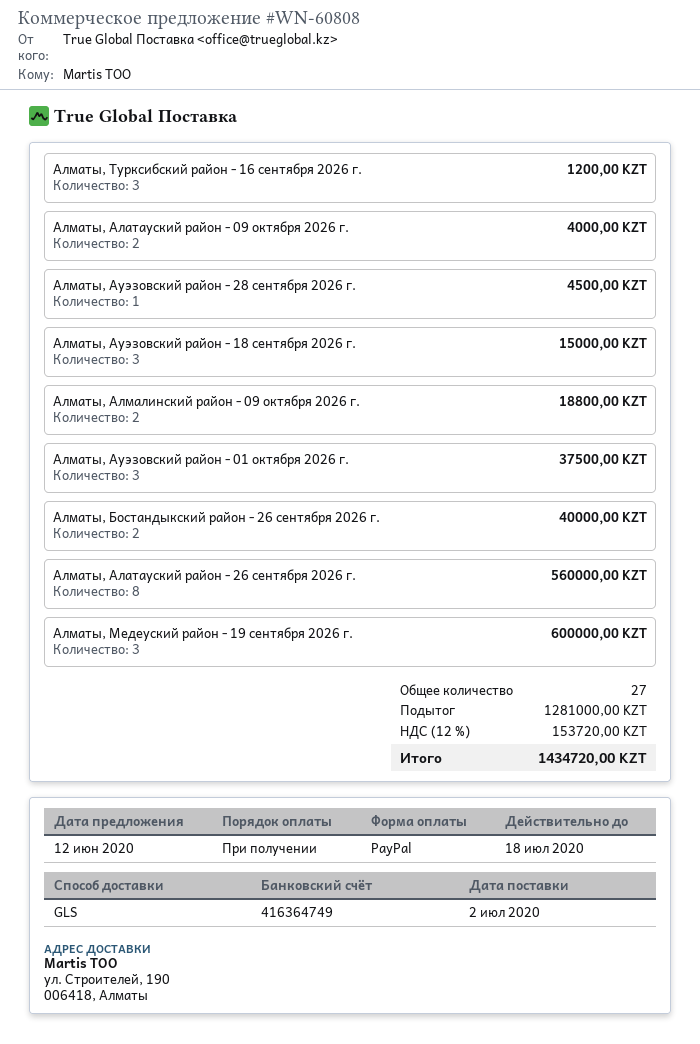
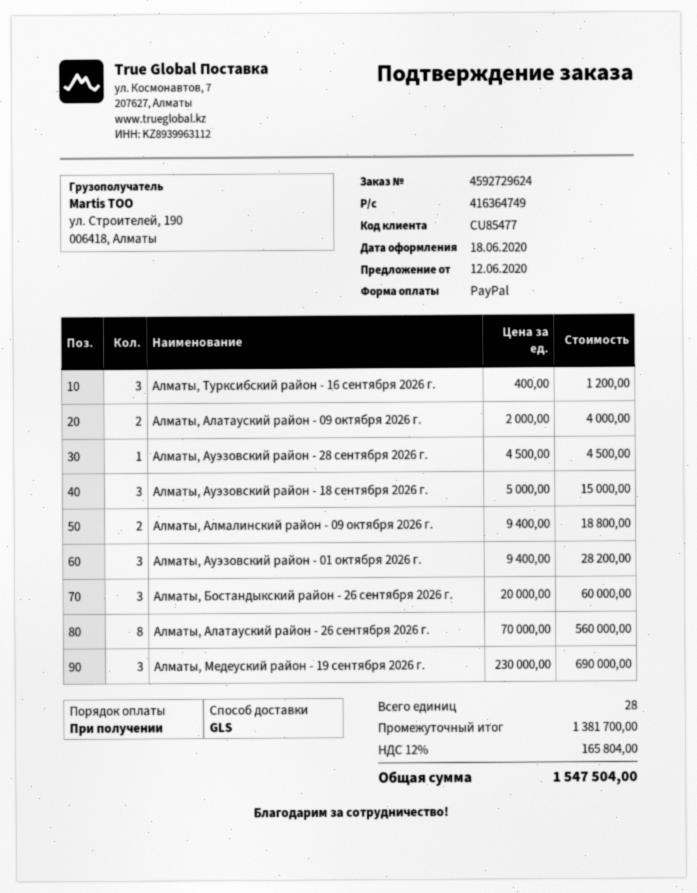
Алматы, Ауэзовский район - 01 октября 2026 г.: 3 for 37500.00 -> 3 for 28200.00
Алматы, Бостандыкский район - 26 сентября 2026 г.: 2 for 40000.00 -> 3 for 60000.00
Алматы, Медеуский район - 19 сентября 2026 г.: 3 for 600000.00 -> 3 for 690000.00
total quantity: 27 -> 28
subtotal: 1281000.00 -> 1381700.00
tax: 12% = 153720.00 -> 12% = 165804.00
total: 1434720.00 -> 1547504.00

